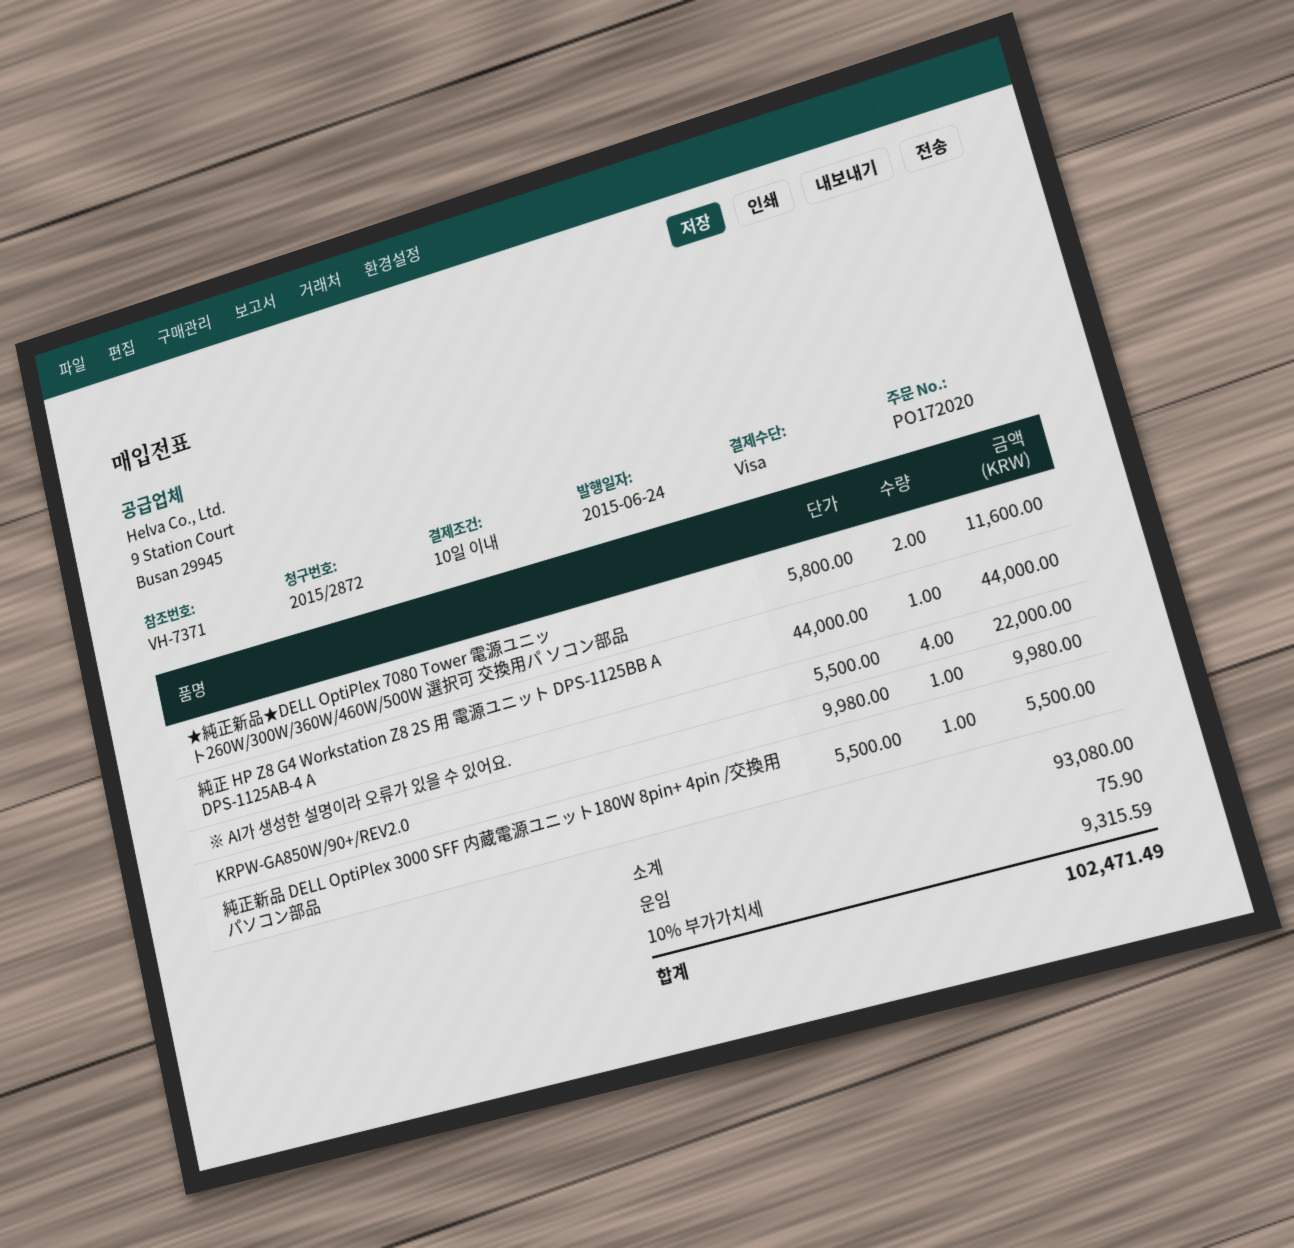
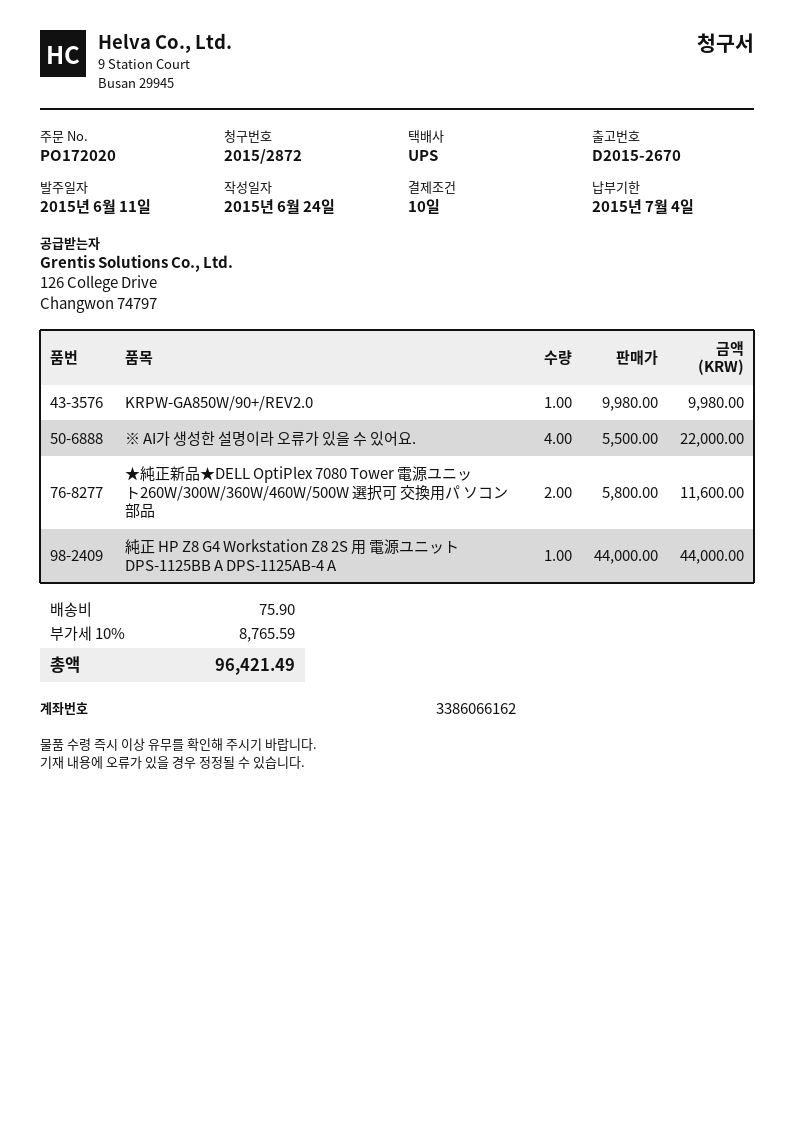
純正新品 DELL OptiPlex 3000 SFF 内蔵電源ユニット180W 8pin+ 4pin /交換用パソコン部品: 1 x 5500.00 = 5500.00 -> none
tax: 10% = 9315.59 -> 10% = 8765.59
total: 102471.49 -> 96421.49

